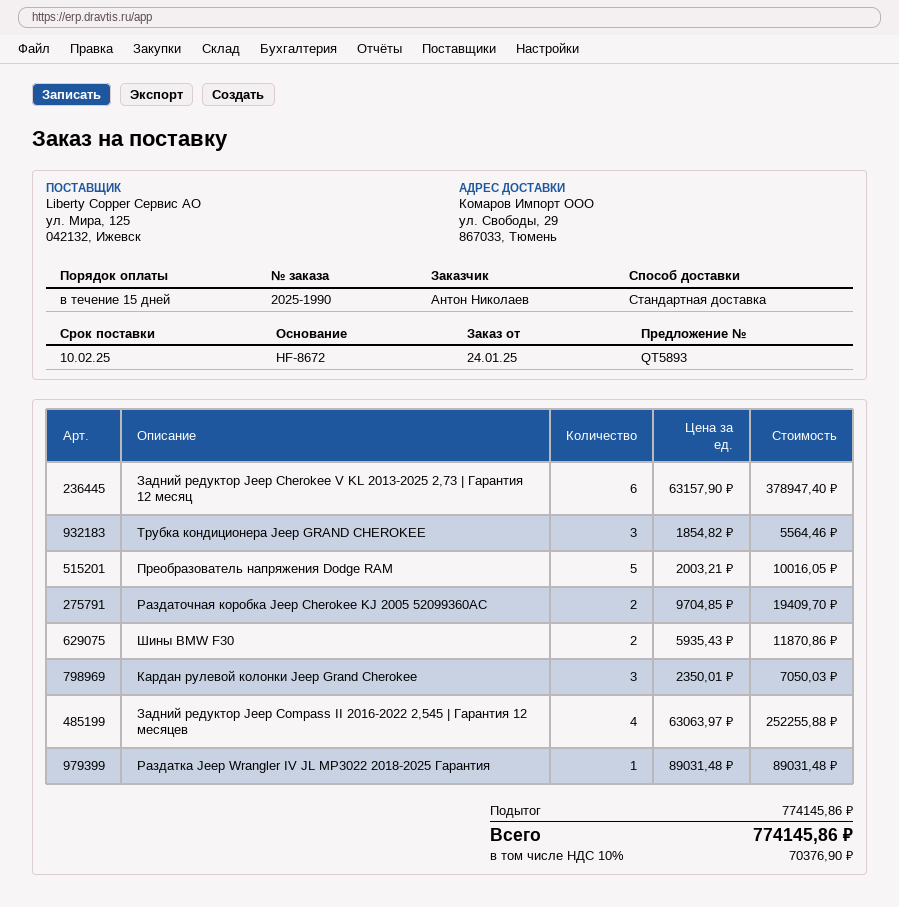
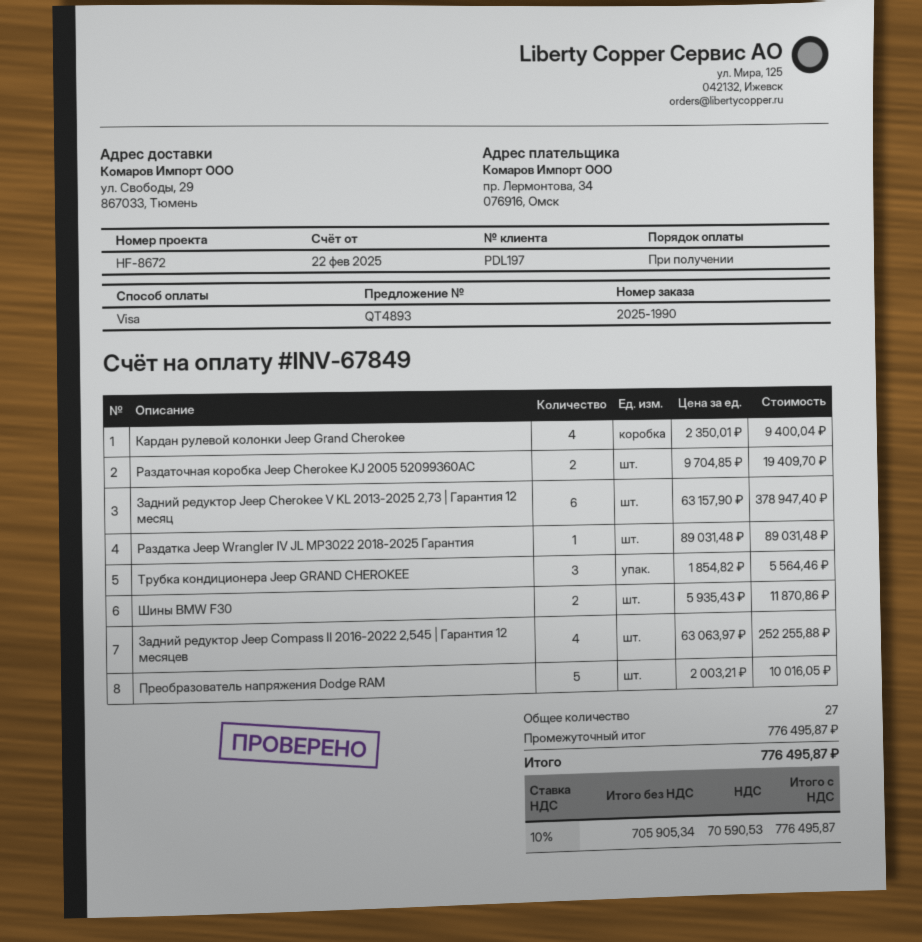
quote number: QT5893 -> QT4893
payment terms: 15 days -> on receipt
Кардан рулевой колонки Jeep Grand Cherokee: 3 x 2350.01 = 7050.03 -> 4 x 2350.01 = 9400.04
subtotal: 774145.86 -> 776495.87
tax: 10% = 70376.90 -> 10% = 70590.53
total: 774145.86 -> 776495.87

